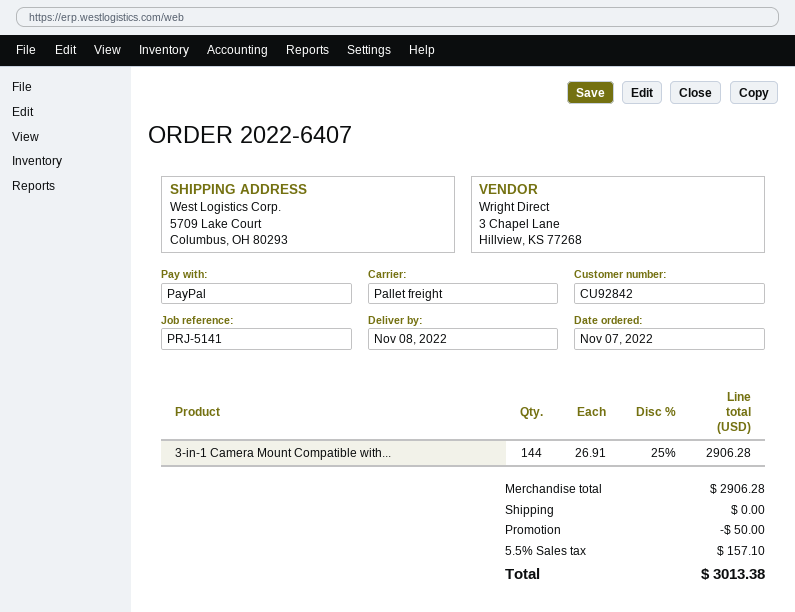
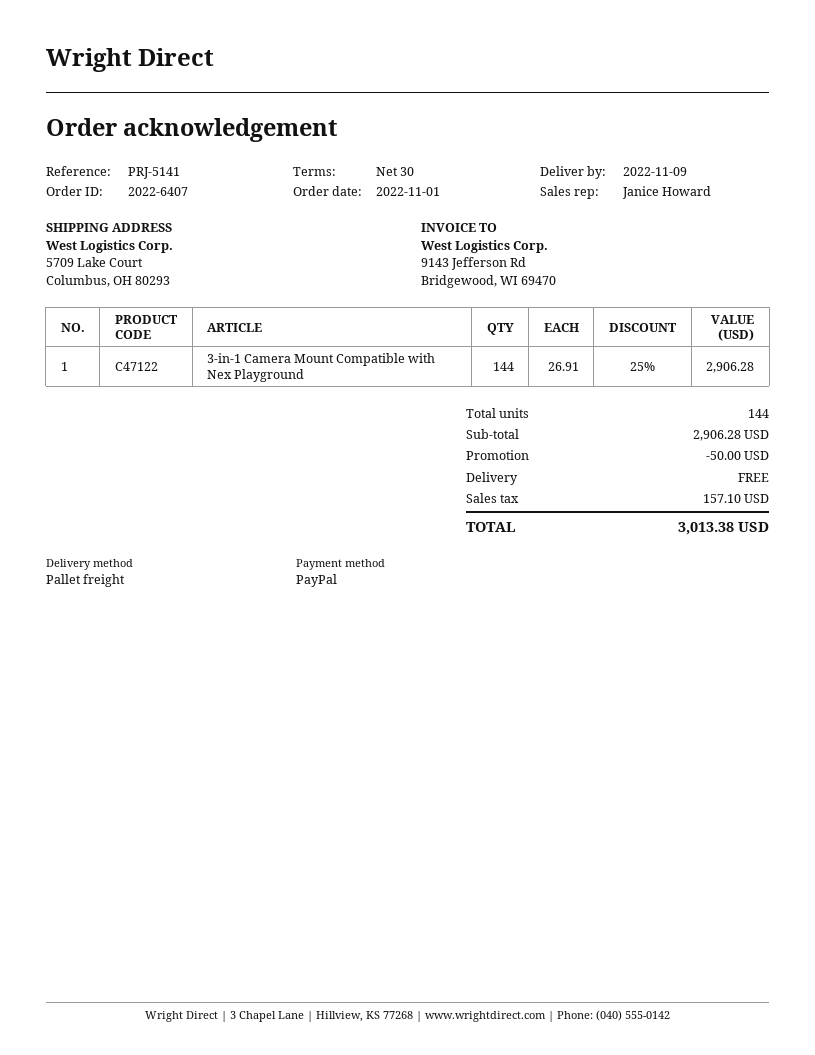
order date: 2022-11-07 -> 2022-11-01
delivery date: 2022-11-08 -> 2022-11-09

